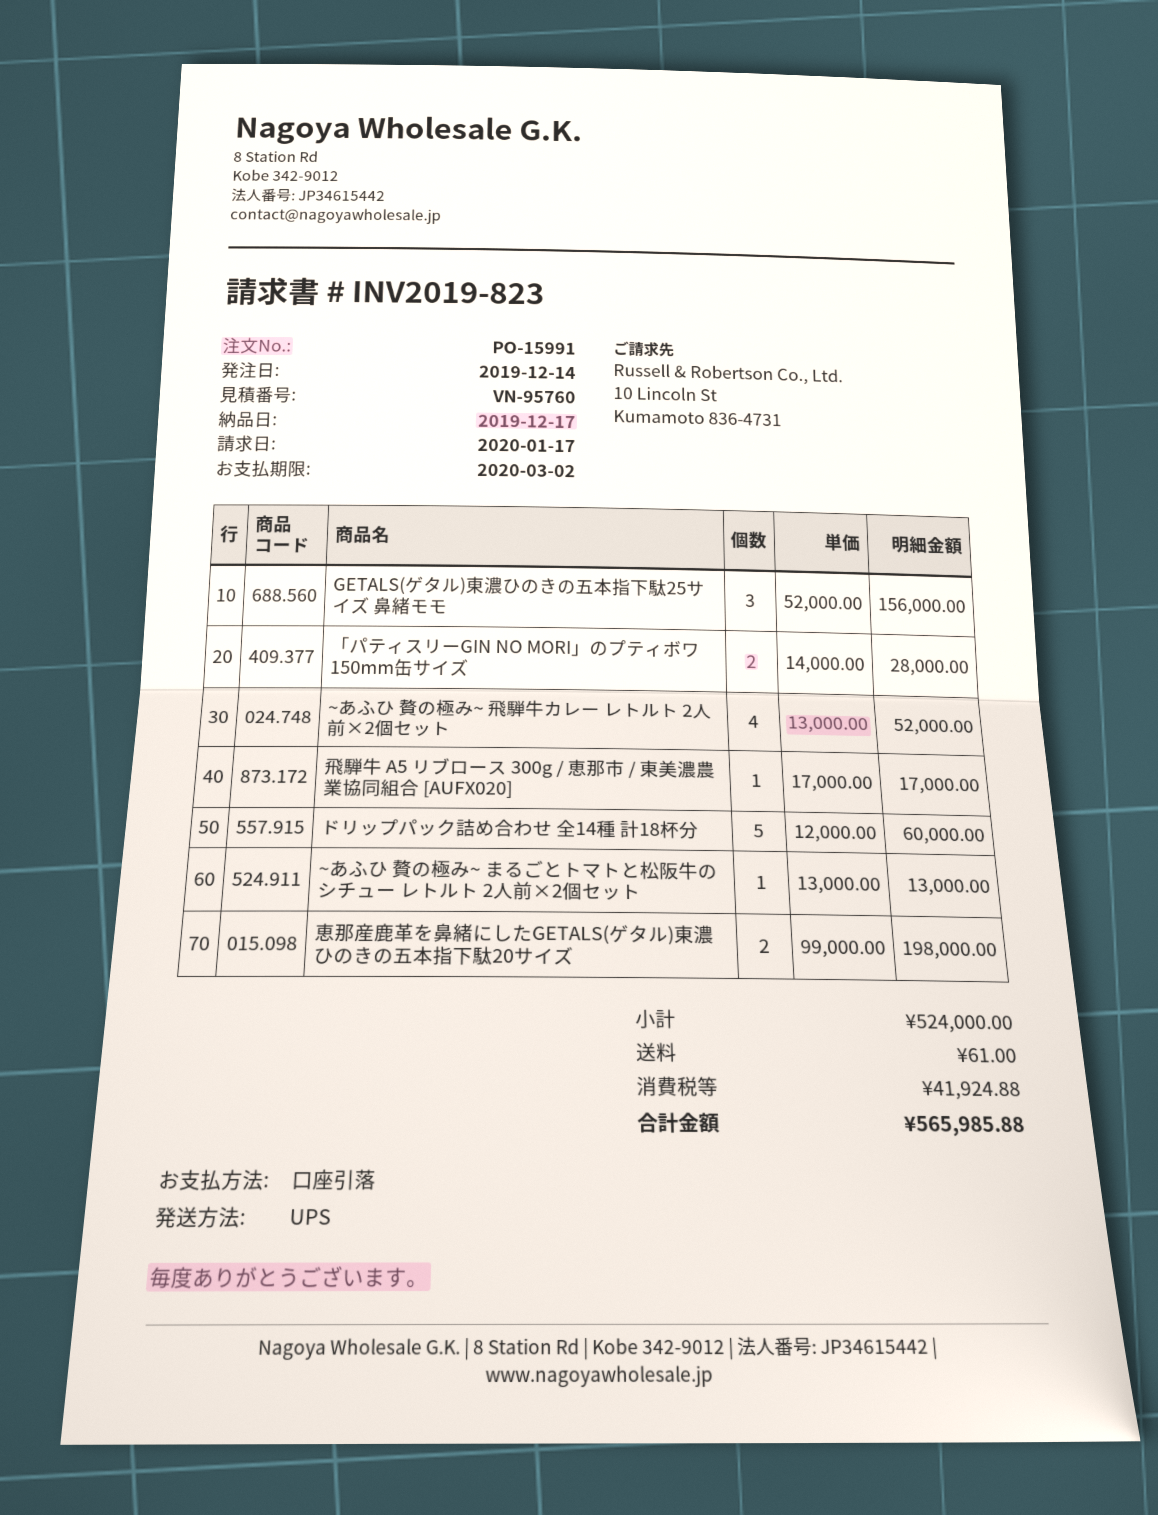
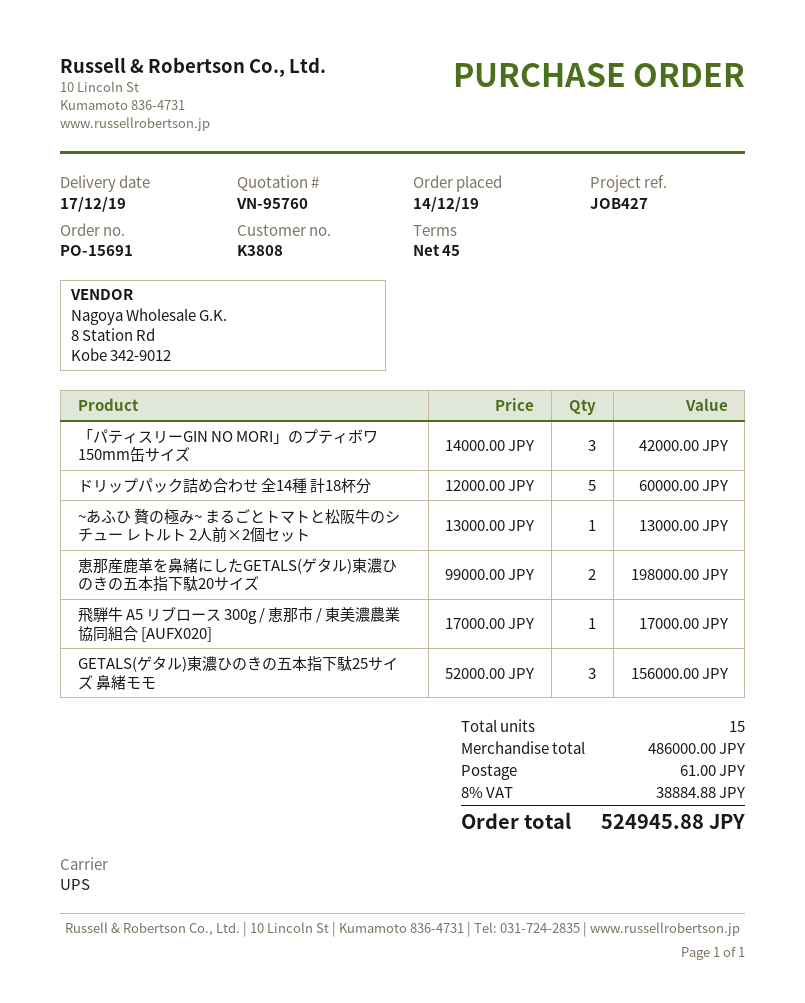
order number: PO-15991 -> PO-15691
「パティスリーGIN NO MORI」のプティボワ 150mm缶サイズ: 2 x 14000.00 = 28000.00 -> 3 x 14000.00 = 42000.00
~あふひ 贅の極み~ 飛騨牛カレー レトルト 2人前×2個セット: 4 x 13000.00 = 52000.00 -> none
subtotal: 524000.00 -> 486000.00
tax: 41924.88 -> 38884.88
total: 565985.88 -> 524945.88

